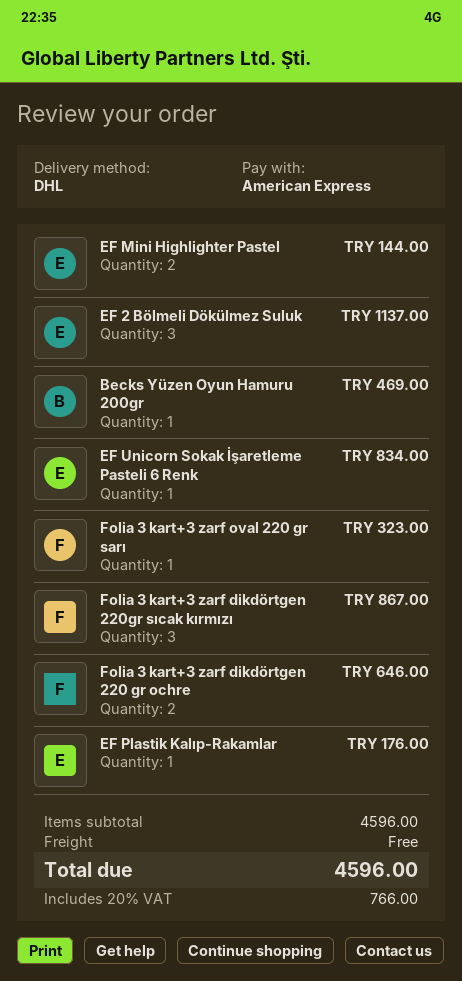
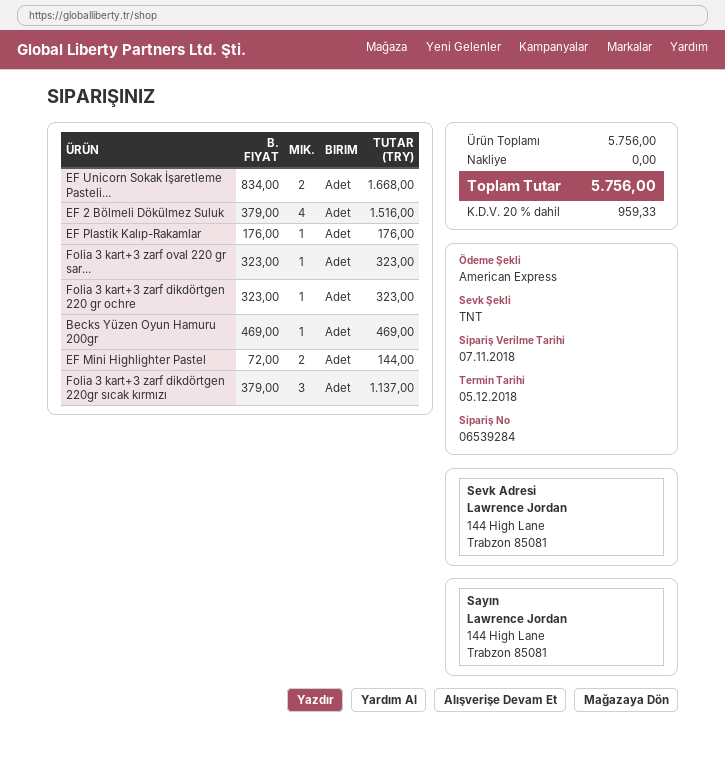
shipping method: DHL -> TNT
EF 2 Bölmeli Dökülmez Suluk: 3 for 1137.00 -> 4 for 1516.00
EF Unicorn Sokak İşaretleme Pasteli 6 Renk: 1 for 834.00 -> 2 for 1668.00
Folia 3 kart+3 zarf dikdörtgen 220gr sıcak kırmızı: 3 for 867.00 -> 3 for 1137.00
Folia 3 kart+3 zarf dikdörtgen 220 gr ochre: 2 for 646.00 -> 1 for 323.00
subtotal: 4596.00 -> 5756.00
tax: 20% = 766.00 -> 20% = 959.33
total: 4596.00 -> 5756.00

